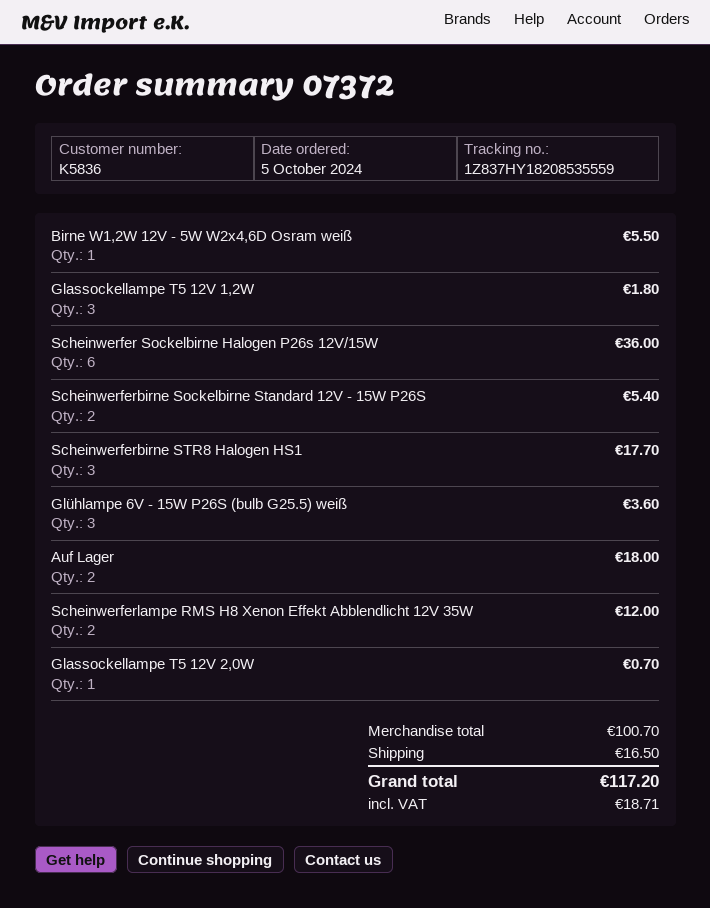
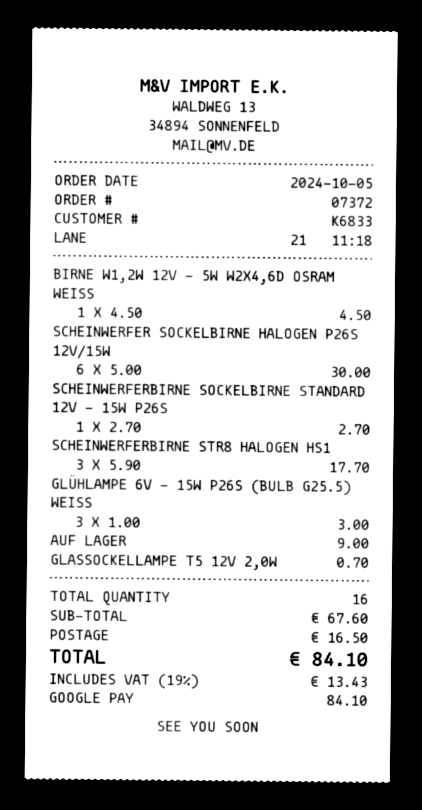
customer number: K5836 -> K6833
Birne W1,2W 12V - 5W W2x4,6D Osram weiß: 1 for 5.50 -> 1 for 4.50
Glassockellampe T5 12V 1,2W: 3 for 1.80 -> none
Scheinwerfer Sockelbirne Halogen P26s 12V/15W: 6 for 36.00 -> 6 for 30.00
Scheinwerferbirne Sockelbirne Standard 12V - 15W P26S: 2 for 5.40 -> 1 for 2.70
Glühlampe 6V - 15W P26S (bulb G25.5) weiß: 3 for 3.60 -> 3 for 3.00
Auf Lager: 2 for 18.00 -> 1 for 9.00
Scheinwerferlampe RMS H8 Xenon Effekt Abblendlicht 12V 35W: 2 for 12.00 -> none
subtotal: 100.70 -> 67.60
tax: 18.71 -> 13.43
total: 117.20 -> 84.10

